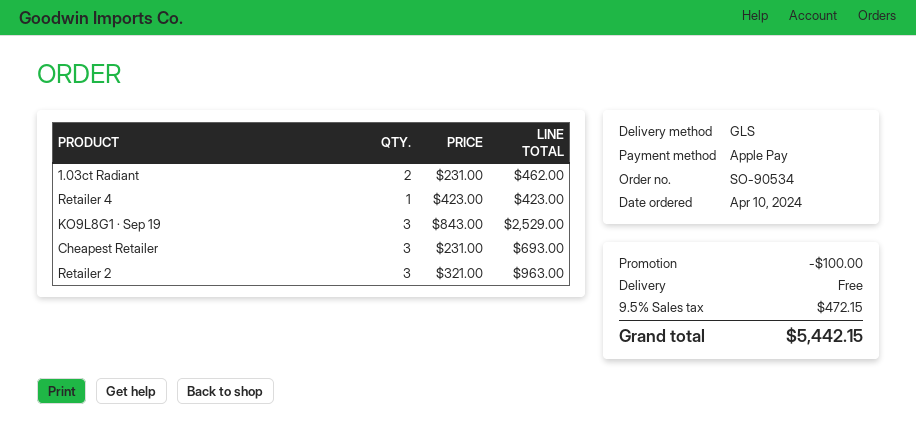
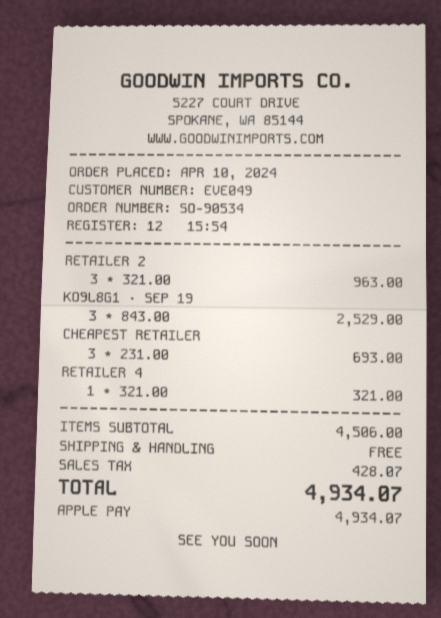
1.03ct Radiant: 2 x 231.00 = 462.00 -> none
Retailer 4: 1 x 423.00 = 423.00 -> 1 x 321.00 = 321.00
discount: 100.00 -> none
tax: 472.15 -> 428.07
total: 5442.15 -> 4934.07

